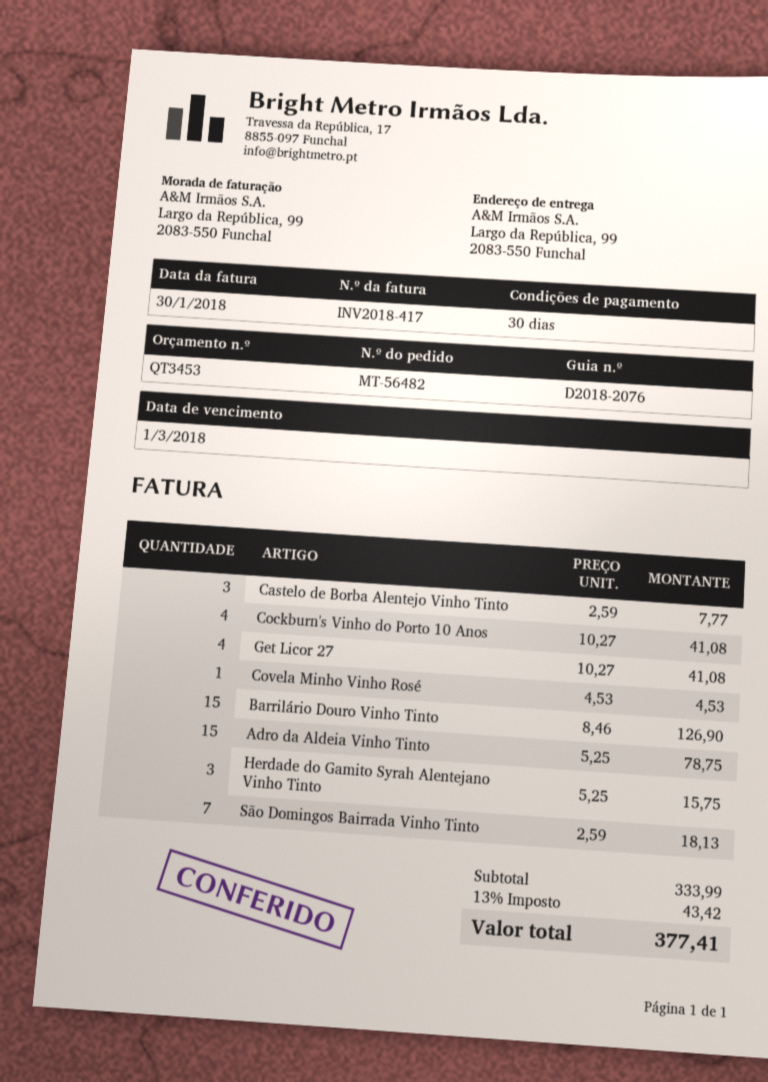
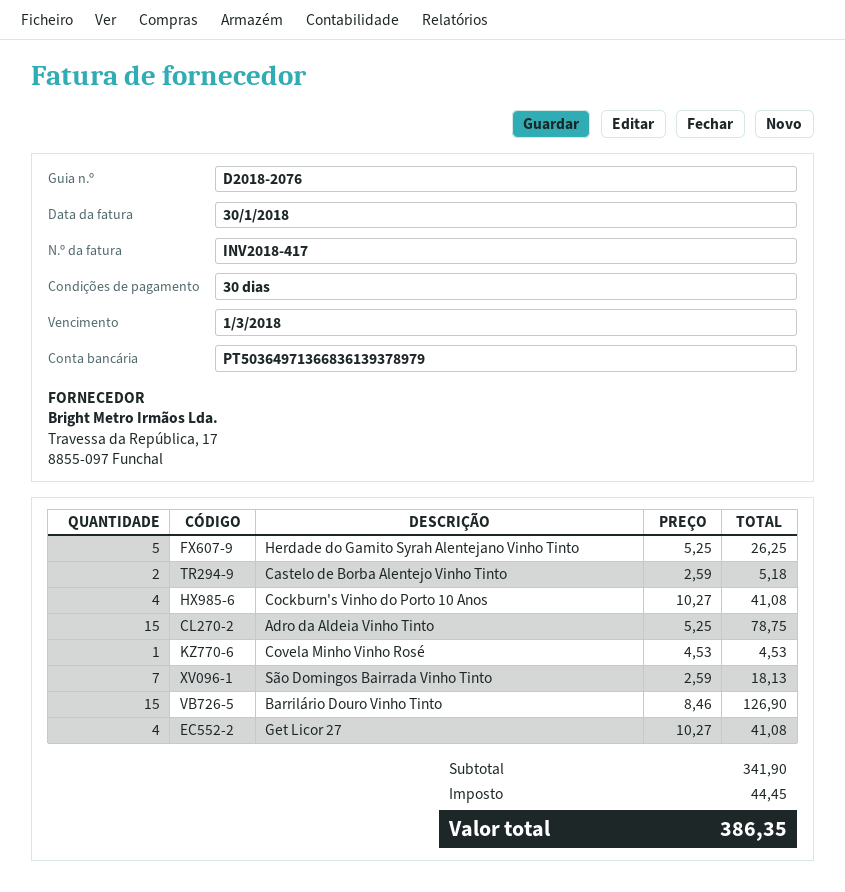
Castelo de Borba Alentejo Vinho Tinto: 3 x 2.59 = 7.77 -> 2 x 2.59 = 5.18
Herdade do Gamito Syrah Alentejano Vinho Tinto: 3 x 5.25 = 15.75 -> 5 x 5.25 = 26.25
subtotal: 333.99 -> 341.90
tax: 43.42 -> 44.45
total: 377.41 -> 386.35

